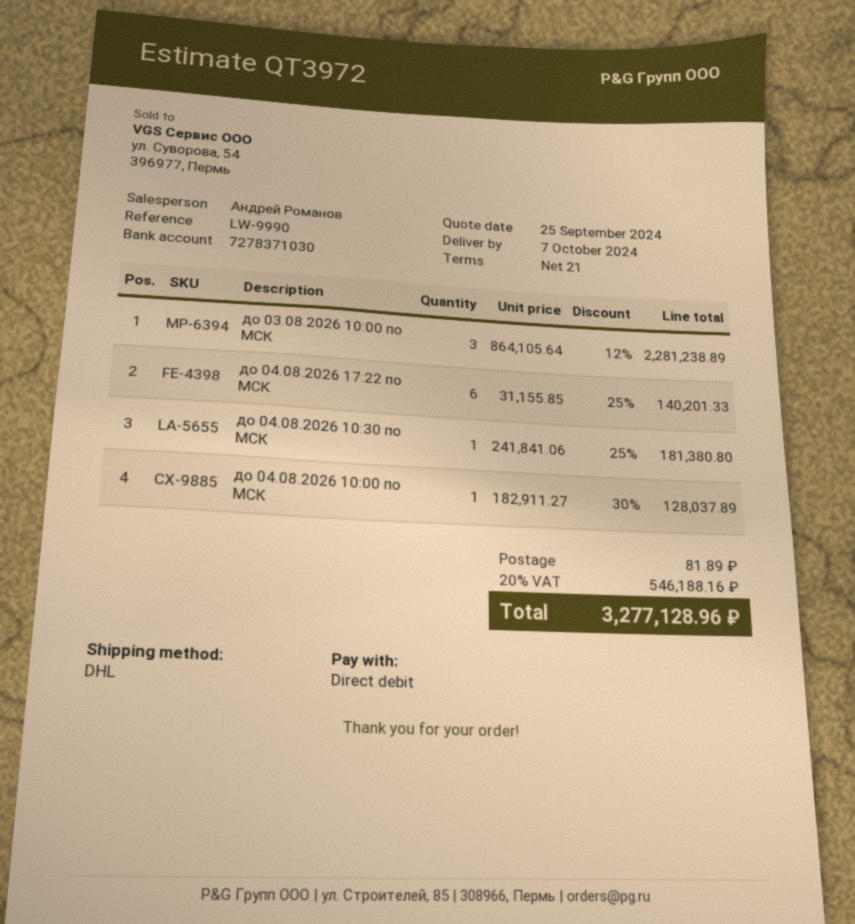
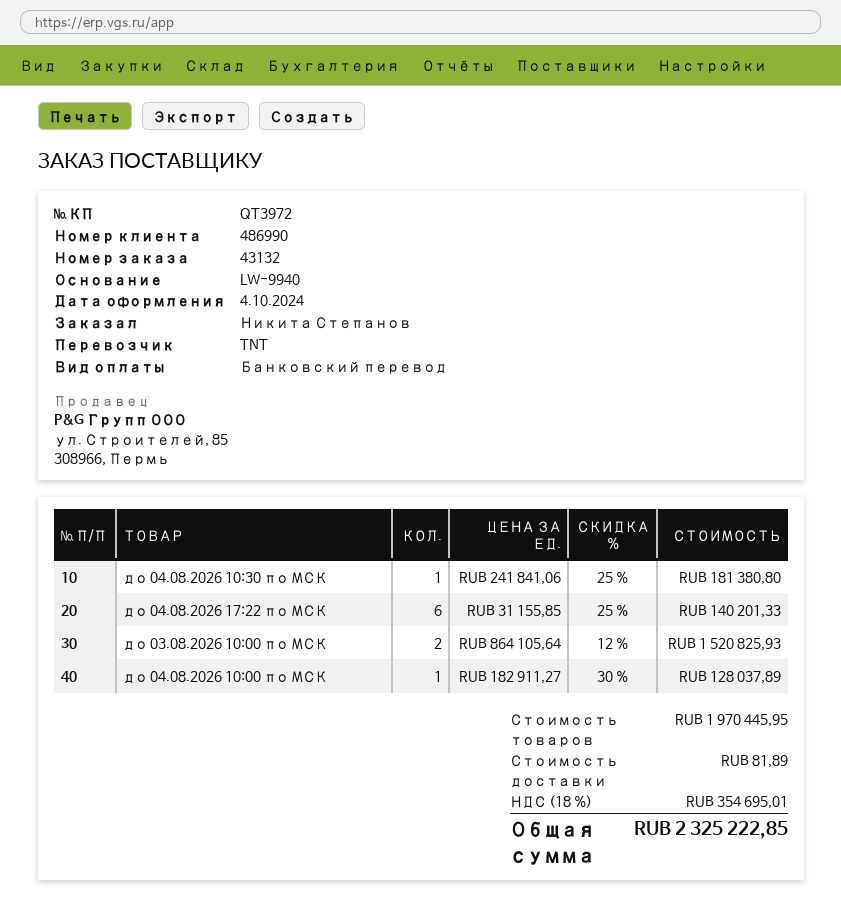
reference: LW-9990 -> LW-9940
payment method: direct debit -> bank transfer
shipping method: DHL -> TNT
до 03.08.2026 10:00 по МСК: 3 x 864105.64 - 12% = 2281238.89 -> 2 x 864105.64 - 12% = 1520825.93
tax: 20% = 546188.16 -> 18% = 354695.01
total: 3277128.96 -> 2325222.85

